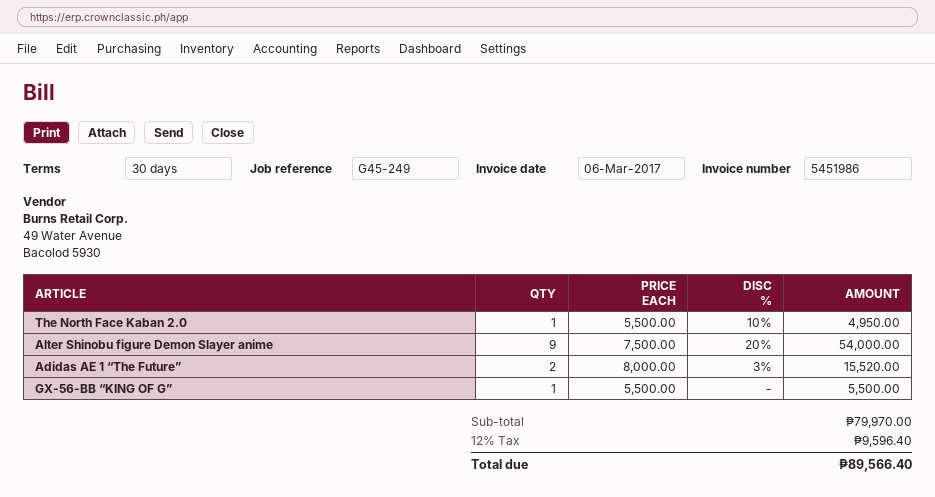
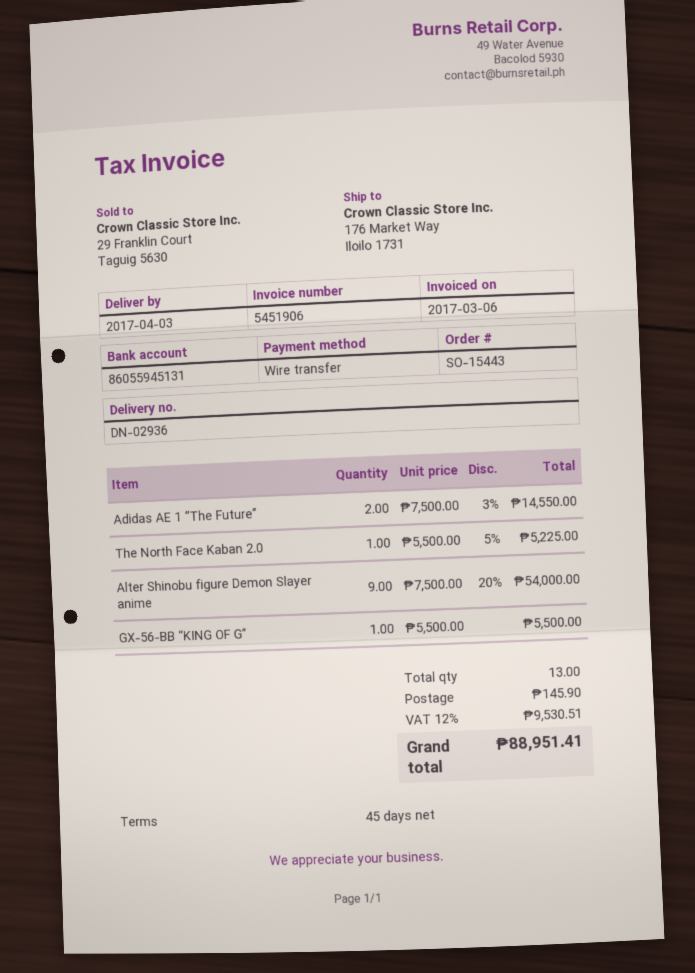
invoice number: 5451986 -> 5451906
payment terms: 30 days -> 45 days
The North Face Kaban 2.0: 1 x 5500.00 - 10% = 4950.00 -> 1 x 5500.00 - 5% = 5225.00
Adidas AE 1 “The Future”: 2 x 8000.00 - 3% = 15520.00 -> 2 x 7500.00 - 3% = 14550.00
shipping: none -> 145.90
tax: 12% = 9596.40 -> 12% = 9530.51
total: 89566.40 -> 88951.41

